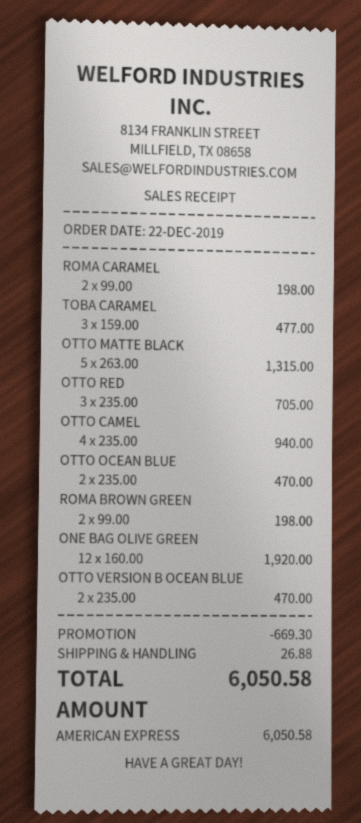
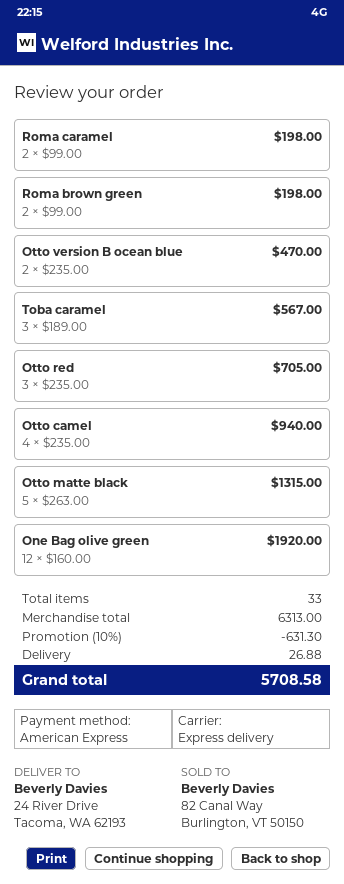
TOBA CARAMEL: 3 x 159.00 = 477.00 -> 3 x 189.00 = 567.00
OTTO OCEAN BLUE: 2 x 235.00 = 470.00 -> none
discount: 669.30 -> 631.30
total: 6050.58 -> 5708.58

